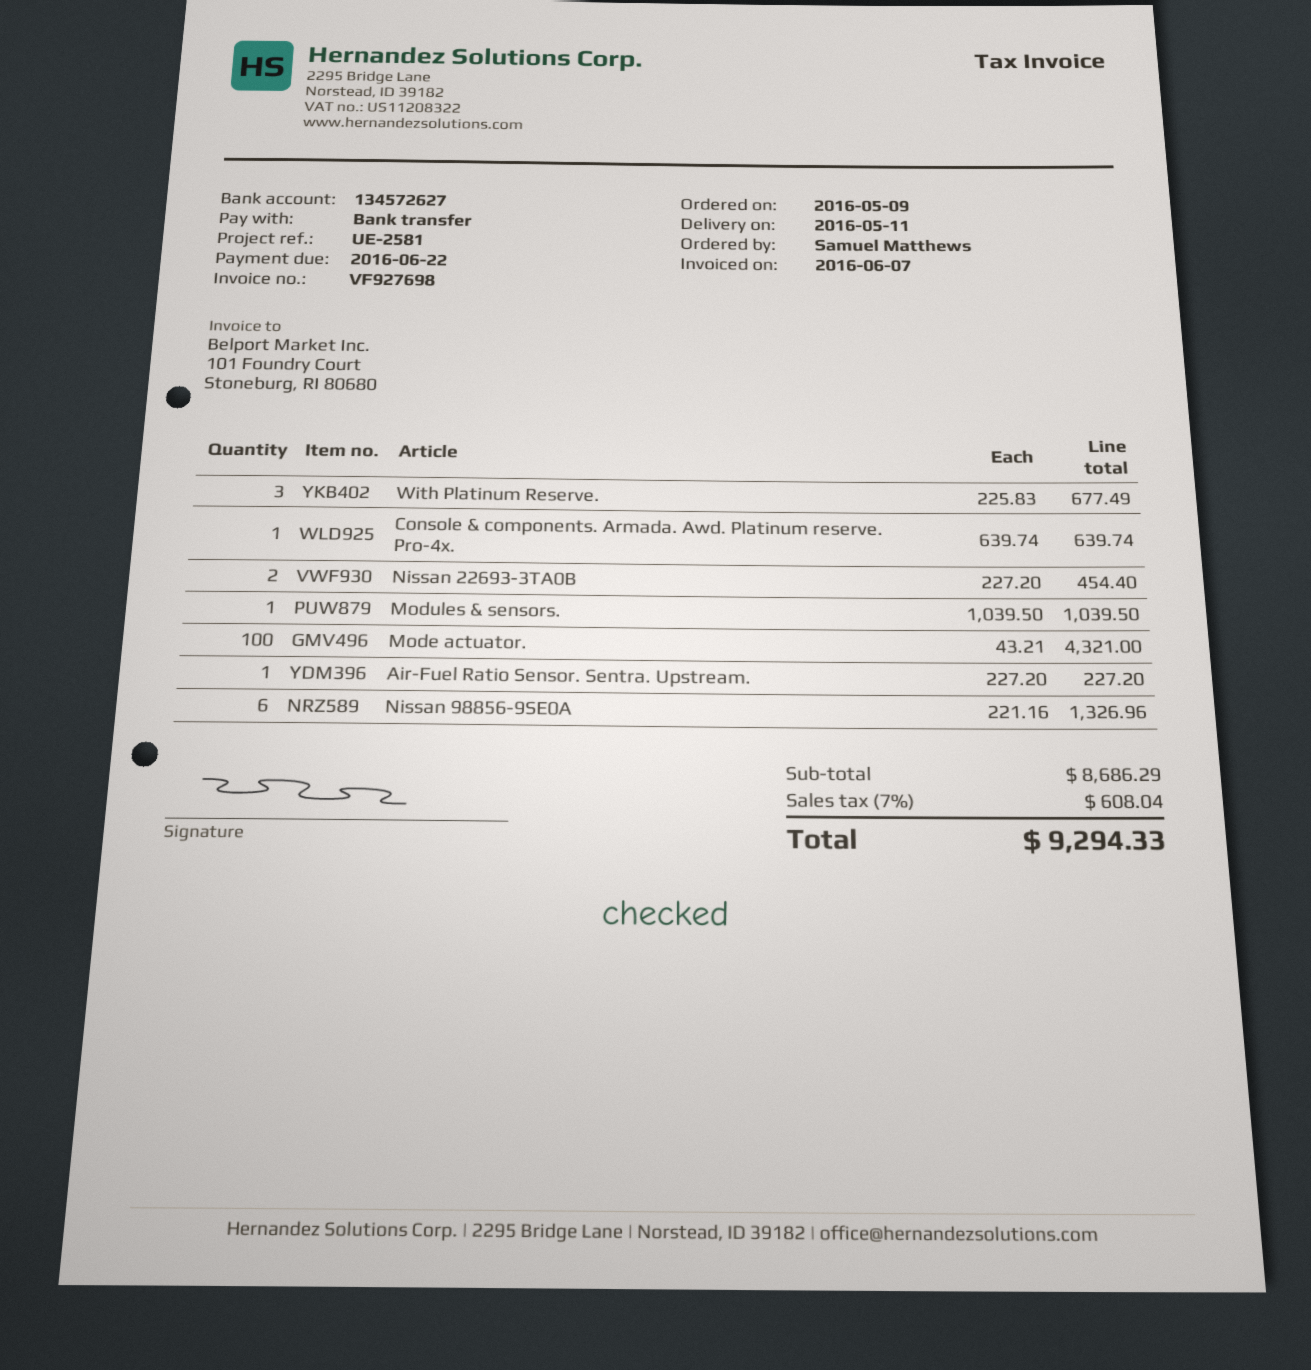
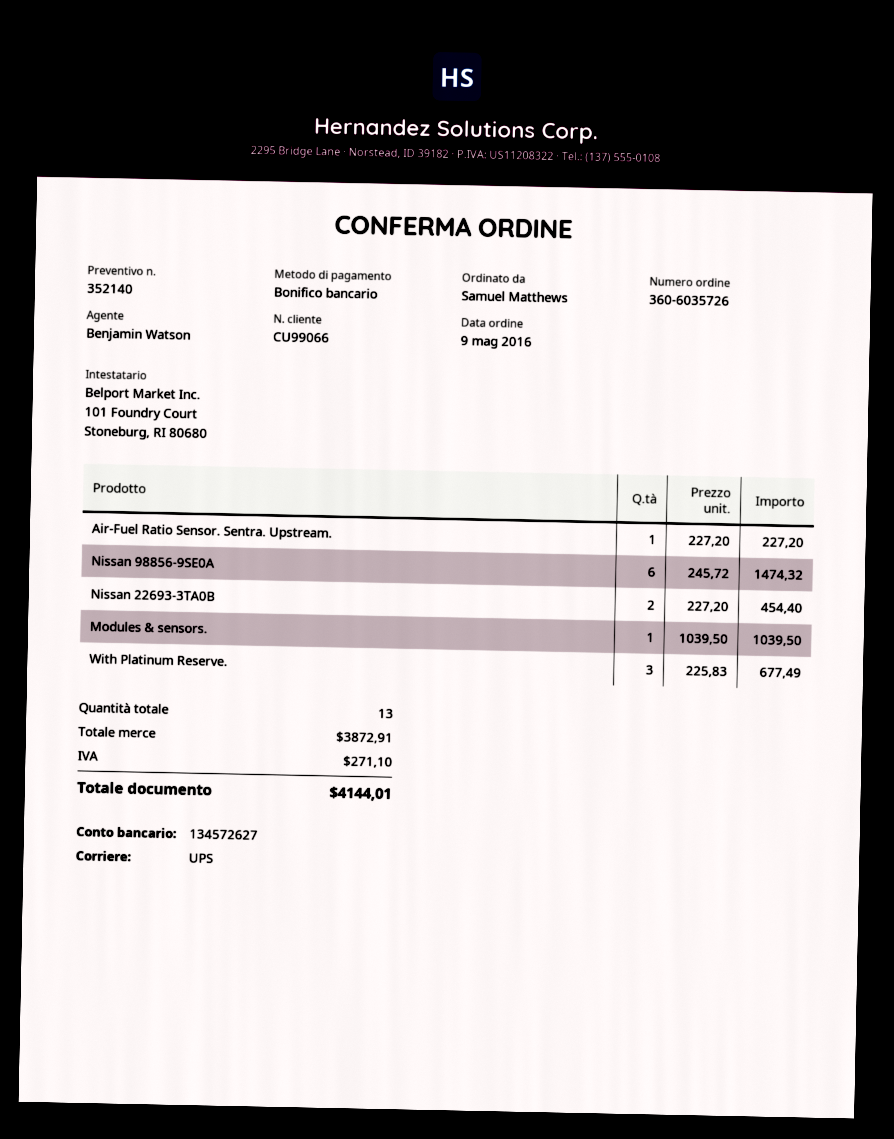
Console & components. Armada. Awd. Platinum reserve. Pro-4x.: 1 x 639.74 = 639.74 -> none
Mode actuator.: 100 x 43.21 = 4321.00 -> none
Nissan 98856-9SE0A: 6 x 221.16 = 1326.96 -> 6 x 245.72 = 1474.32
subtotal: 8686.29 -> 3872.91
tax: 608.04 -> 271.10
total: 9294.33 -> 4144.01

